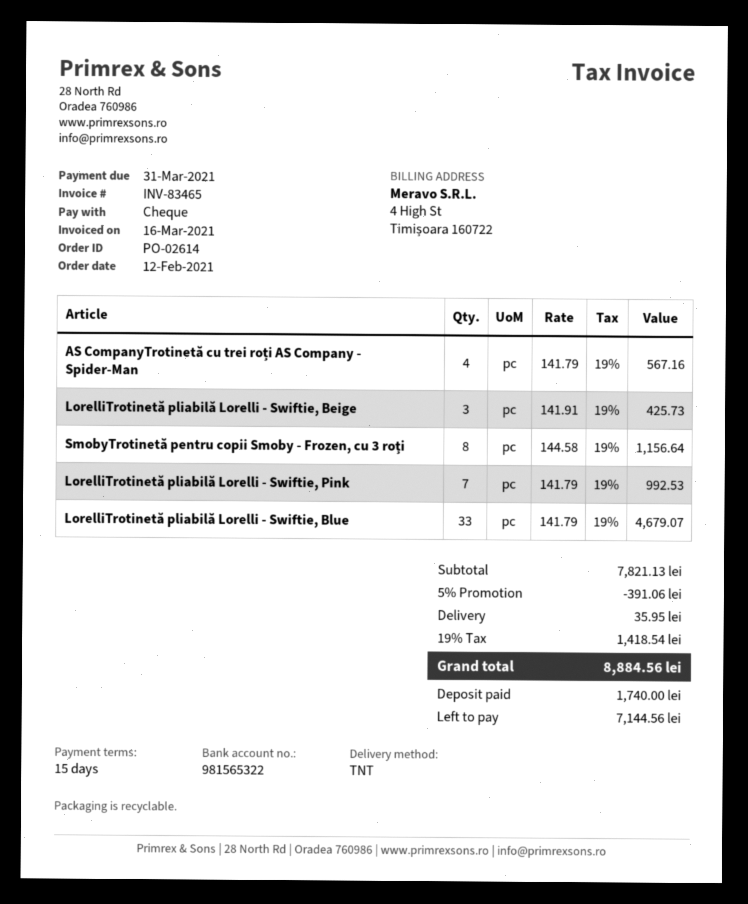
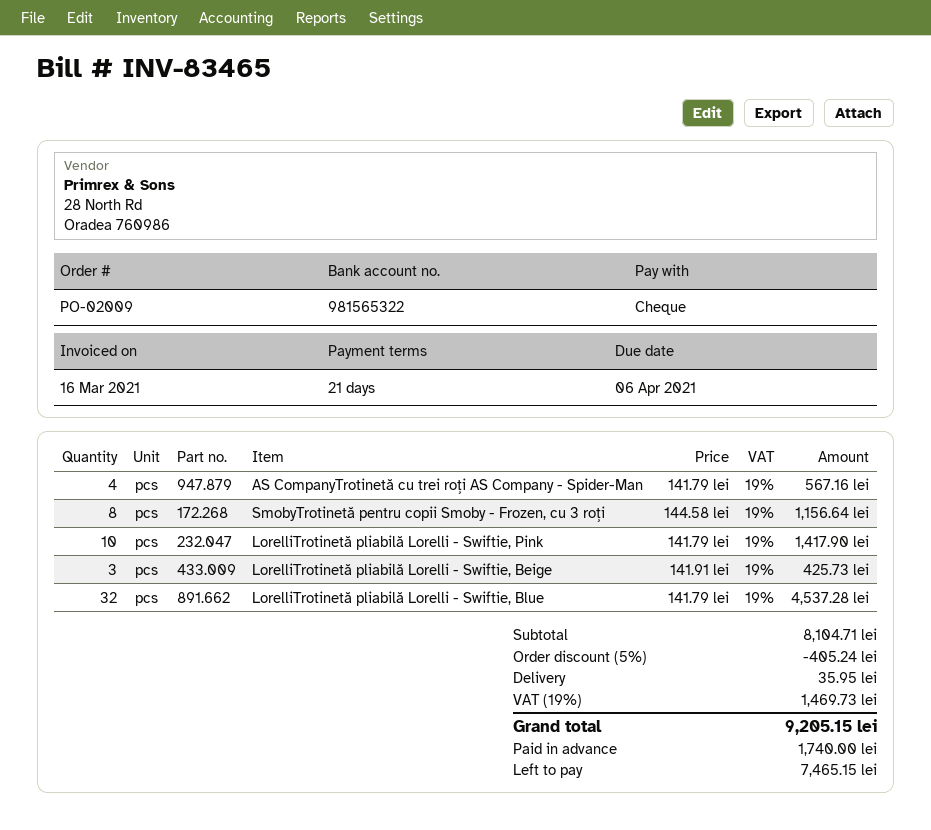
order number: PO-02614 -> PO-02009
payment terms: 15 days -> 21 days
due date: 2021-03-31 -> 2021-04-06
LorelliTrotinetă pliabilă Lorelli - Swiftie, Pink: 7 x 141.79 = 992.53 -> 10 x 141.79 = 1417.90
LorelliTrotinetă pliabilă Lorelli - Swiftie, Blue: 33 x 141.79 = 4679.07 -> 32 x 141.79 = 4537.28
subtotal: 7821.13 -> 8104.71
discount: 5% = 391.06 -> 5% = 405.24
tax: 19% = 1418.54 -> 19% = 1469.73
total: 8884.56 -> 9205.15
balance: 7144.56 -> 7465.15

